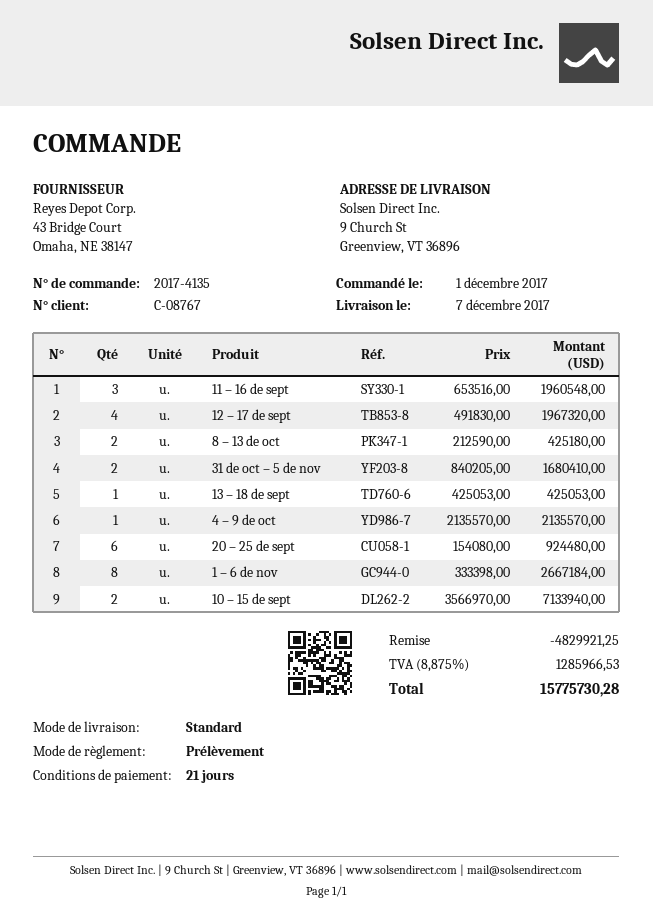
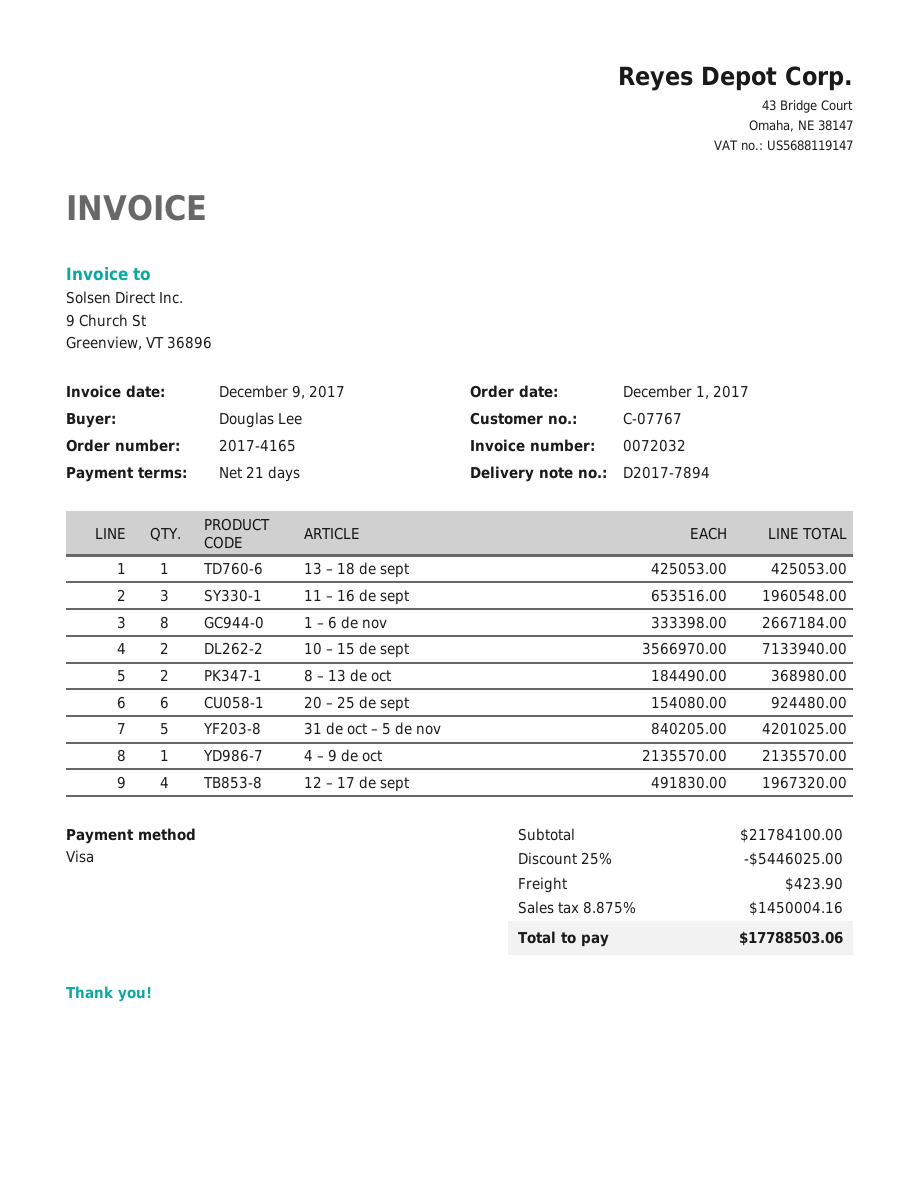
order number: 2017-4135 -> 2017-4165
customer number: C-08767 -> C-07767
payment method: direct debit -> Visa
8 – 13 de oct: 2 x 212590.00 = 425180.00 -> 2 x 184490.00 = 368980.00
31 de oct – 5 de nov: 2 x 840205.00 = 1680410.00 -> 5 x 840205.00 = 4201025.00
discount: 4829921.25 -> 5446025.00
shipping: none -> 423.90
tax: 8.875% = 1285966.53 -> 8.875% = 1450004.16
total: 15775730.28 -> 17788503.06

